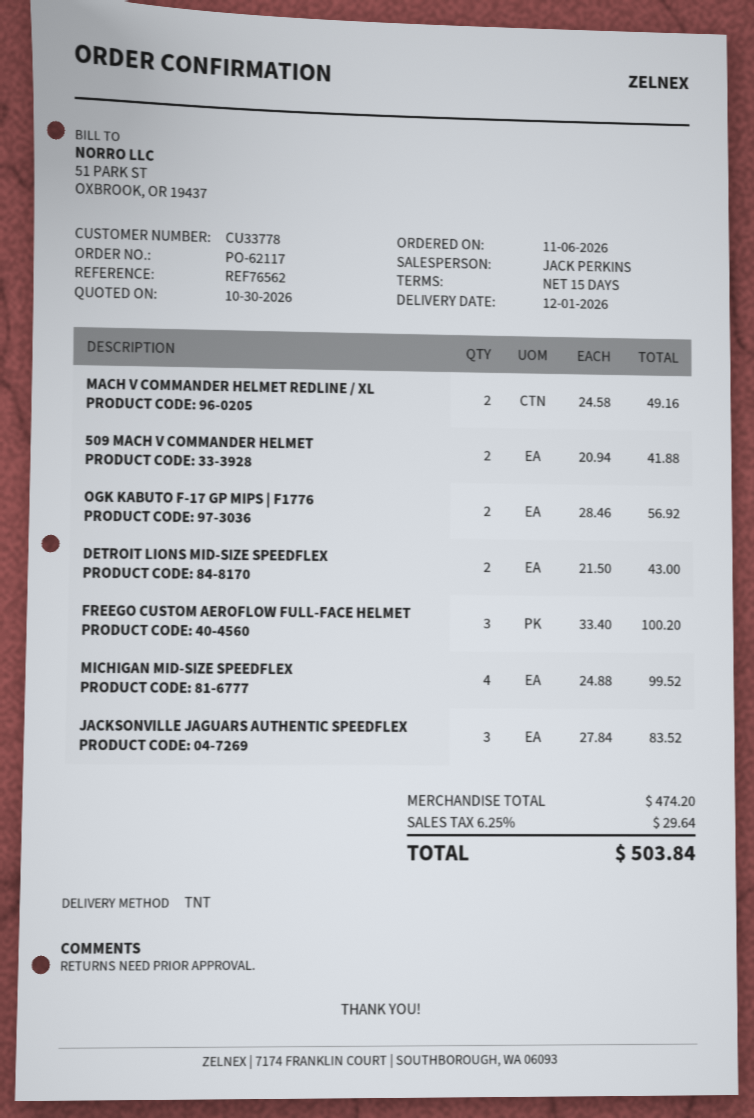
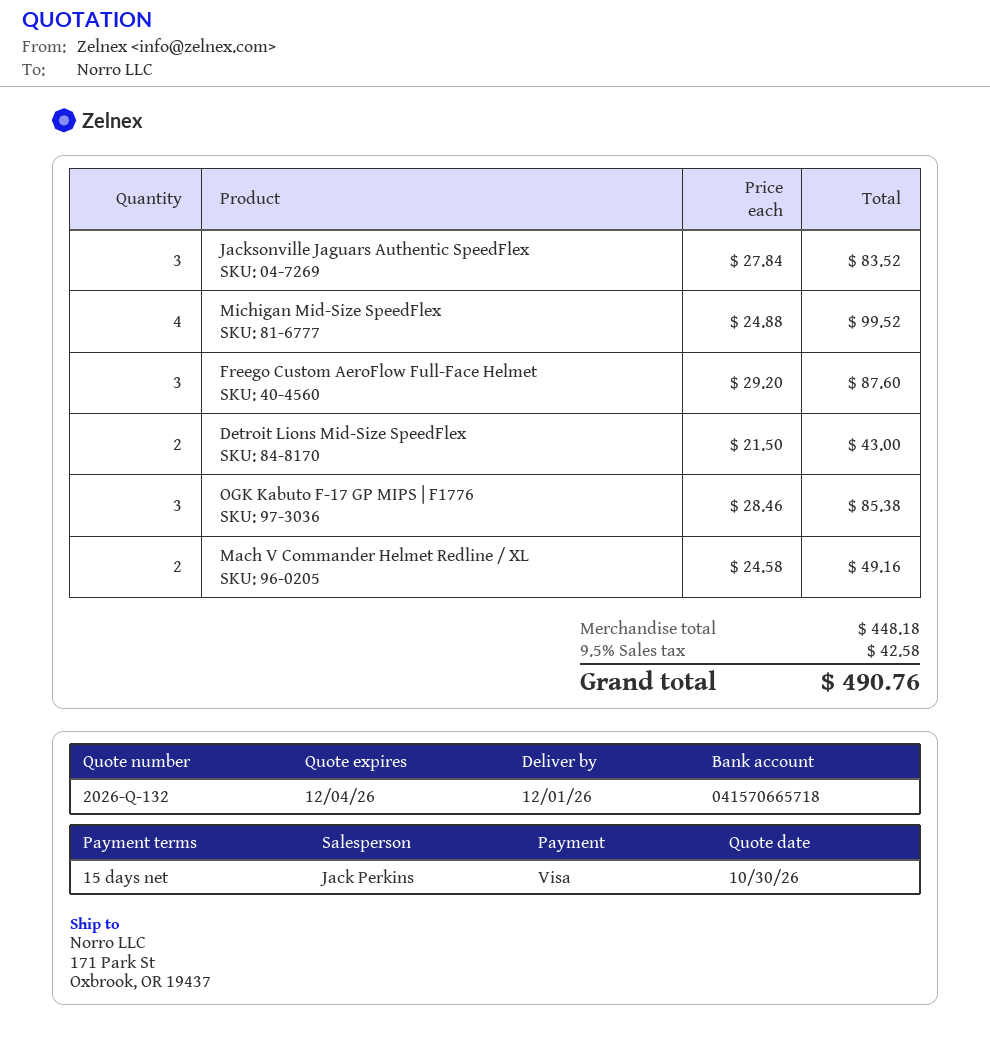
509 MACH V COMMANDER HELMET: 2 x 20.94 = 41.88 -> none
OGK KABUTO F-17 GP MIPS | F1776: 2 x 28.46 = 56.92 -> 3 x 28.46 = 85.38
FREEGO CUSTOM AEROFLOW FULL-FACE HELMET: 3 x 33.40 = 100.20 -> 3 x 29.20 = 87.60
subtotal: 474.20 -> 448.18
tax: 6.25% = 29.64 -> 9.5% = 42.58
total: 503.84 -> 490.76

